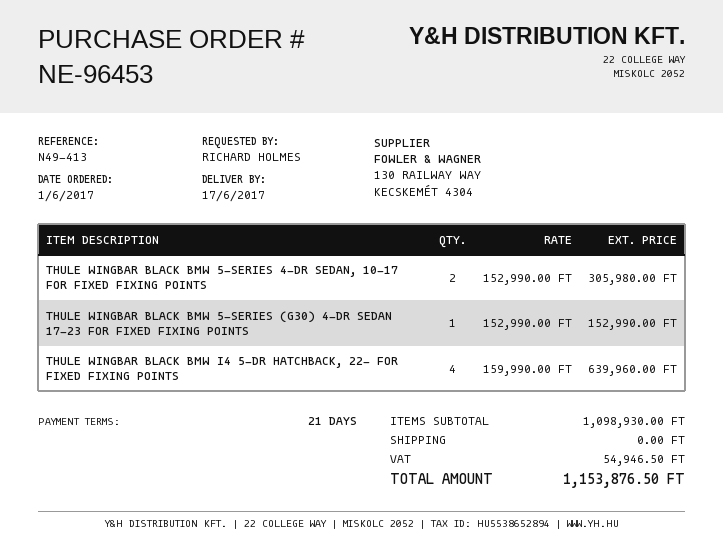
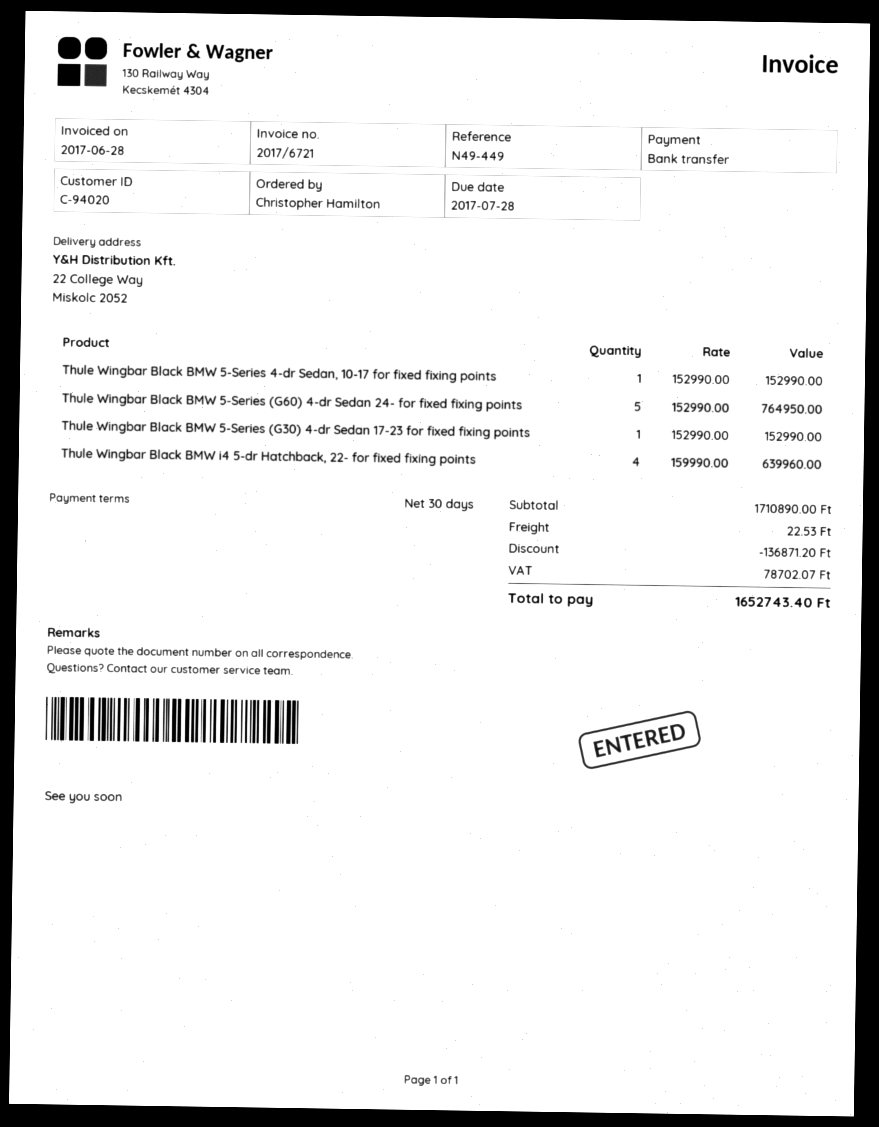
payment terms: 21 days -> 30 days
reference: N49-413 -> N49-449
ordered by: RICHARD HOLMES -> Christopher Hamilton
THULE WINGBAR BLACK BMW 5-SERIES 4-DR SEDAN, 10-17 FOR FIXED FIXING POINTS: 2 x 152990.00 = 305980.00 -> 1 x 152990.00 = 152990.00
Thule Wingbar Black BMW 5-Series (G60) 4-dr Sedan 24- for fixed fixing points: none -> 5 x 152990.00 = 764950.00
subtotal: 1098930.00 -> 1710890.00
discount: none -> 136871.20
shipping: 0.00 -> 22.53
tax: 54946.50 -> 78702.07
total: 1153876.50 -> 1652743.40

